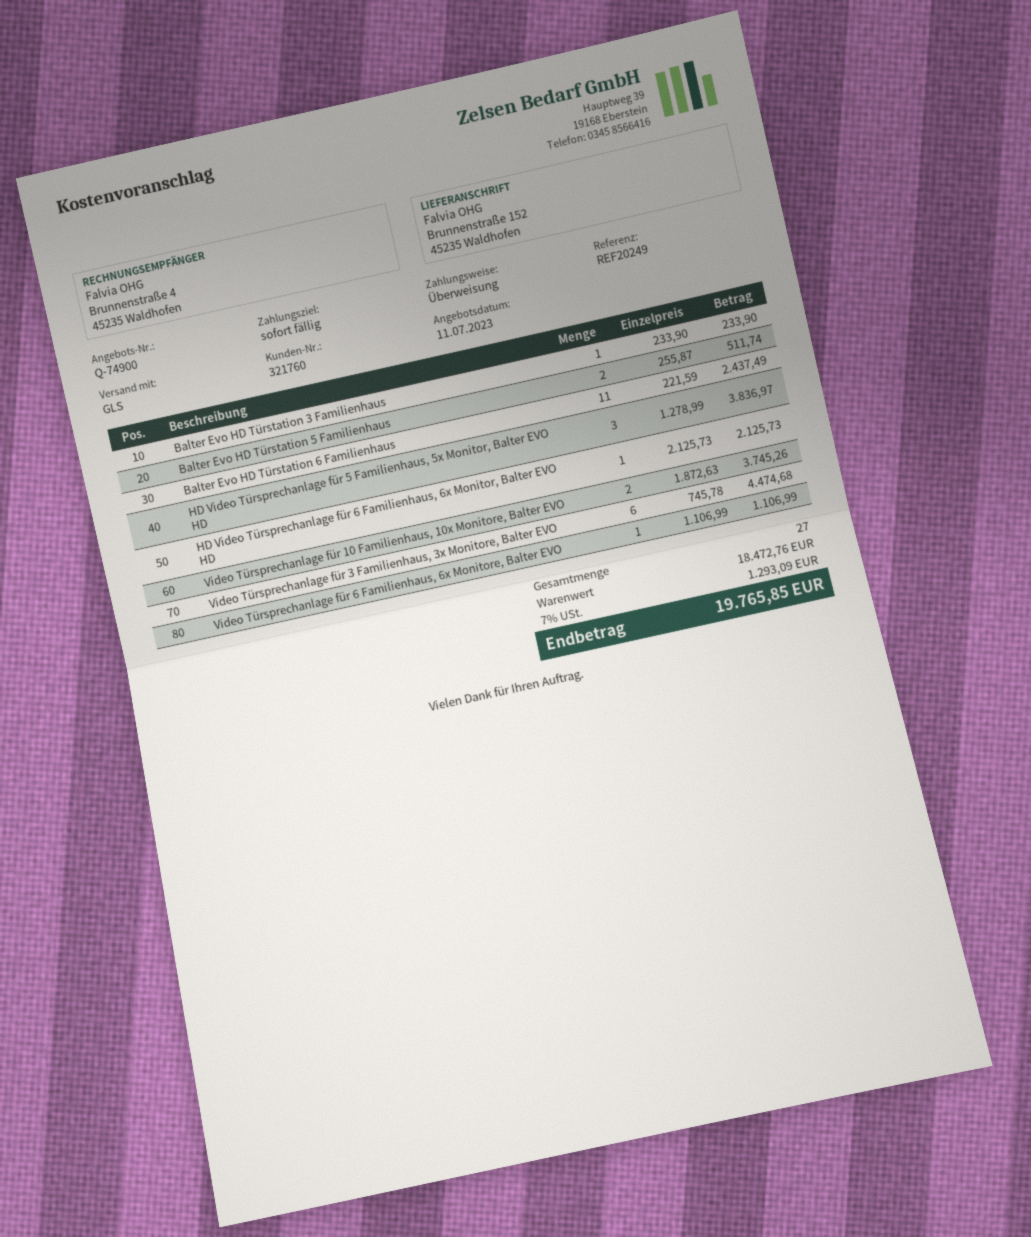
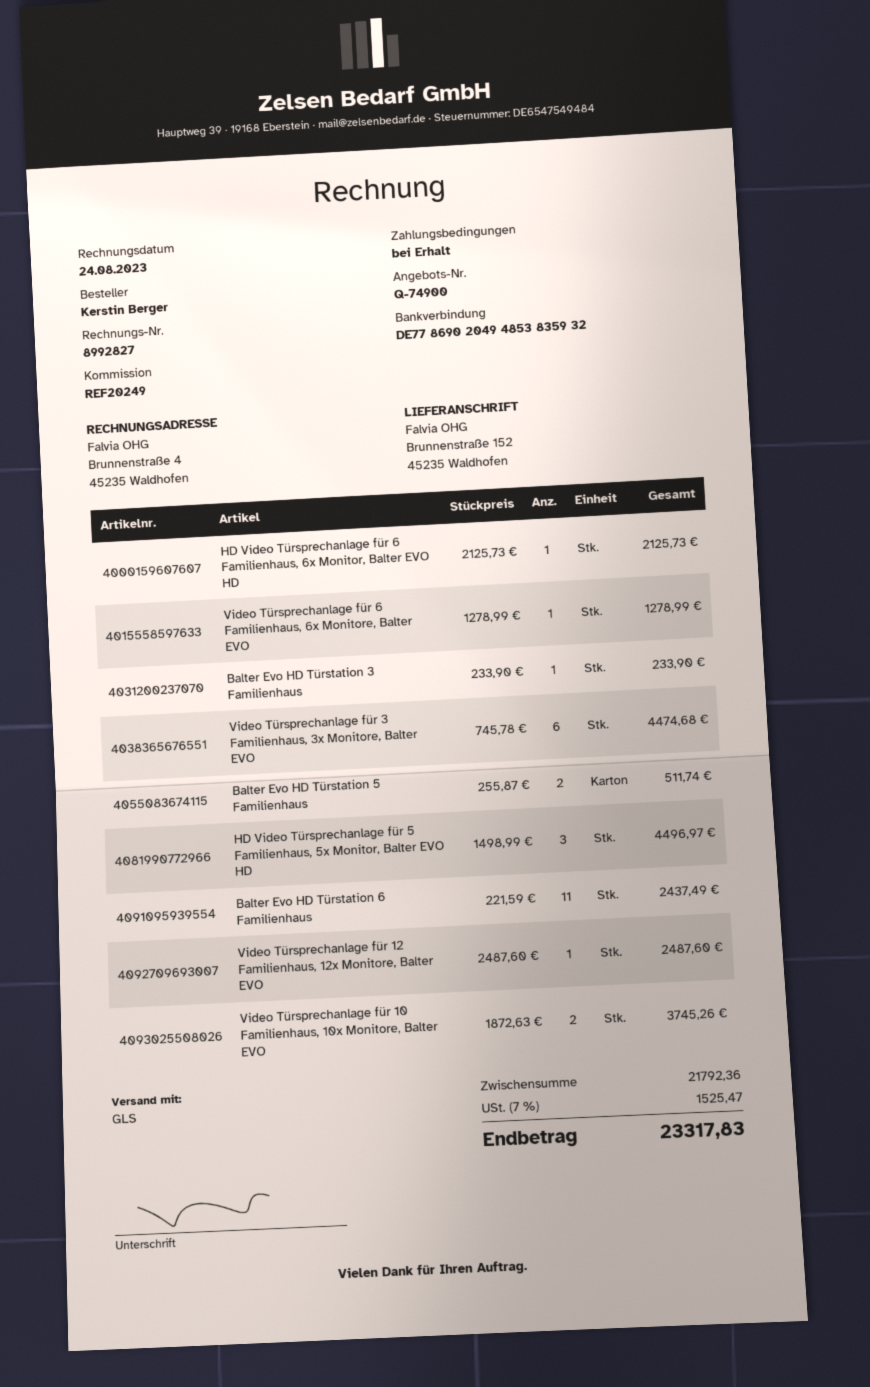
HD Video Türsprechanlage für 5 Familienhaus, 5x Monitor, Balter EVO HD: 3 x 1278.99 = 3836.97 -> 3 x 1498.99 = 4496.97
Video Türsprechanlage für 6 Familienhaus, 6x Monitore, Balter EVO: 1 x 1106.99 = 1106.99 -> 1 x 1278.99 = 1278.99
Video Türsprechanlage für 12 Familienhaus, 12x Monitore, Balter EVO: none -> 1 x 2487.60 = 2487.60
subtotal: 18472.76 -> 21792.36
tax: 7% = 1293.09 -> 7% = 1525.47
total: 19765.85 -> 23317.83

